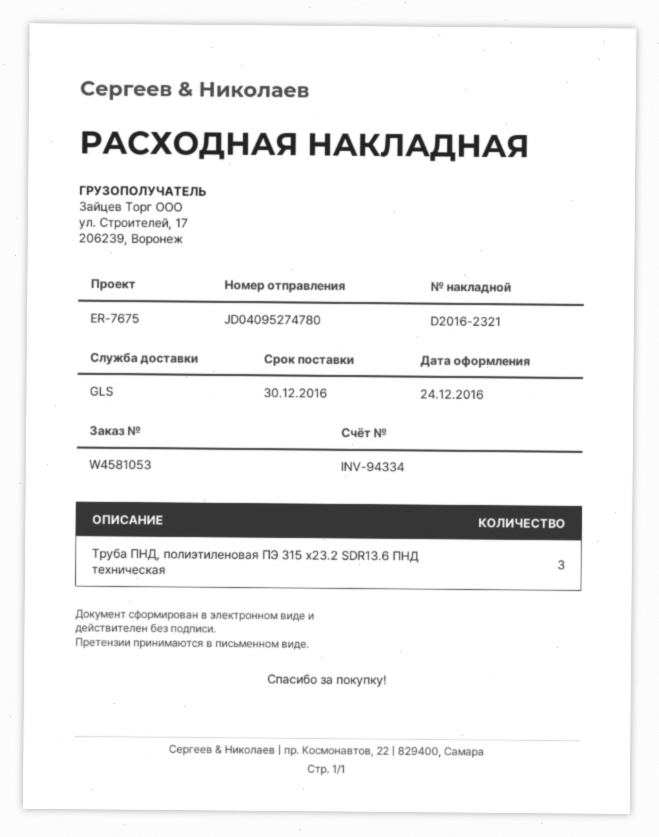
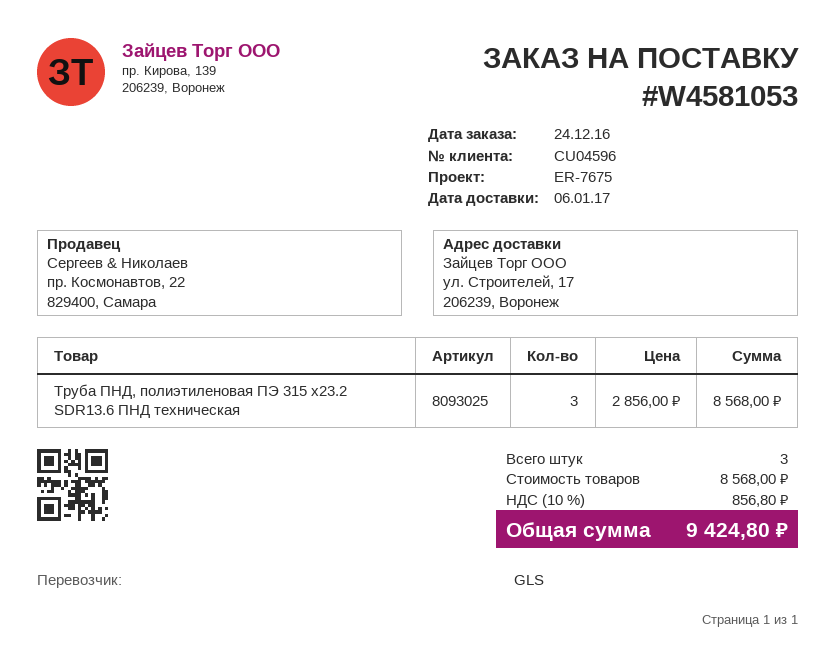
delivery date: 2016-12-30 -> 2017-01-06

